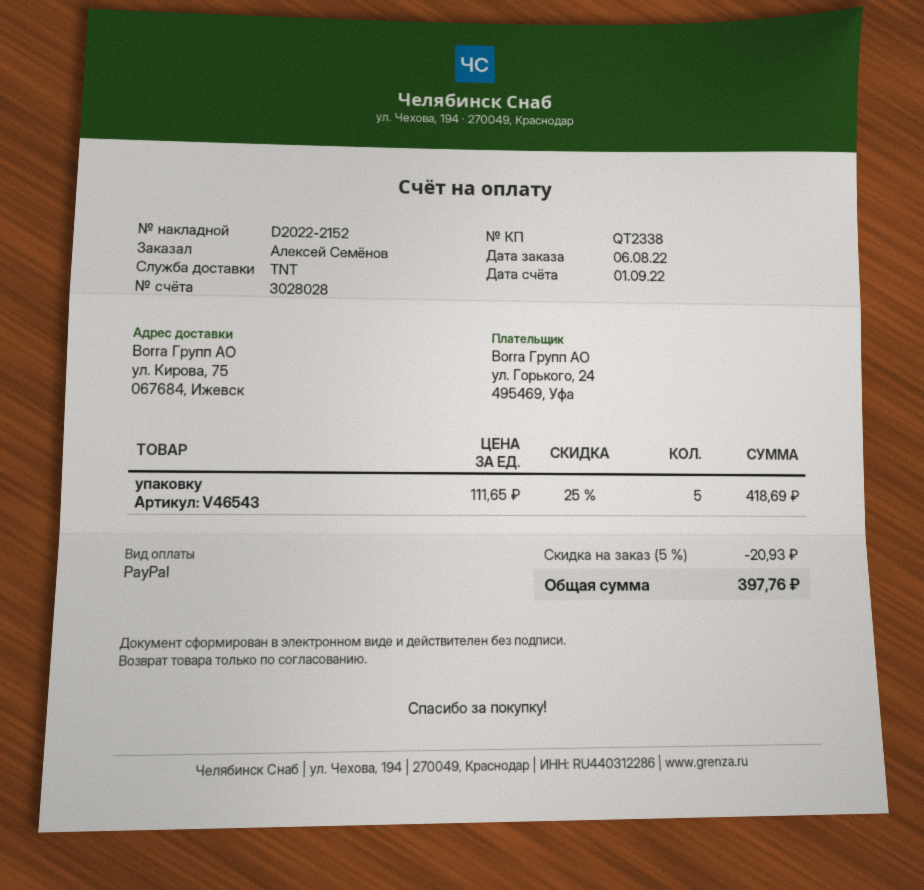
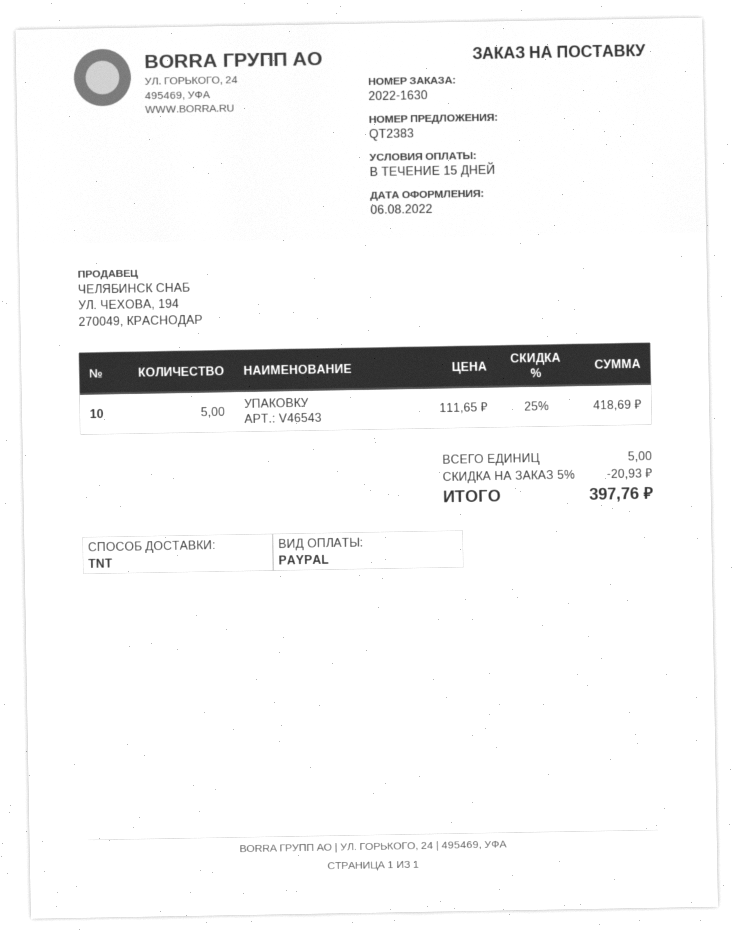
quote number: QT2338 -> QT2383

